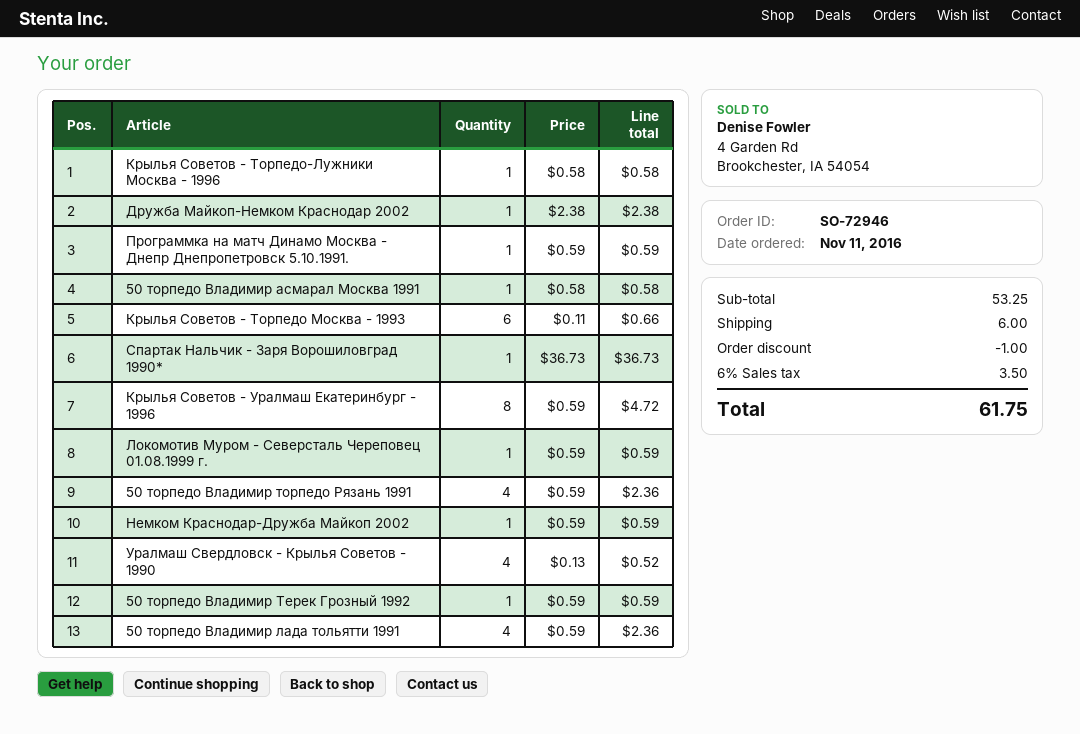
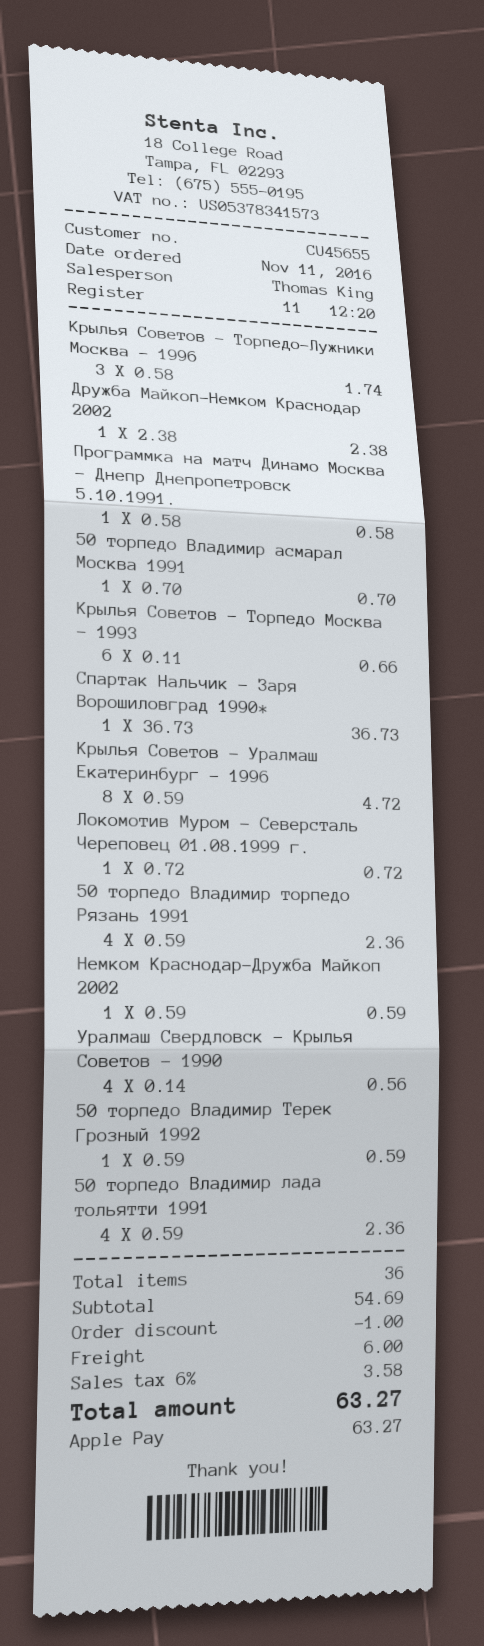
Крылья Советов - Торпедо-Лужники Москва - 1996: 1 x 0.58 = 0.58 -> 3 x 0.58 = 1.74
Программка на матч Динамо Москва - Днепр Днепропетровск 5.10.1991.: 1 x 0.59 = 0.59 -> 1 x 0.58 = 0.58
50 торпедо Владимир асмарал Москва 1991: 1 x 0.58 = 0.58 -> 1 x 0.70 = 0.70
Локомотив Муром - Северсталь Череповец 01.08.1999 г.: 1 x 0.59 = 0.59 -> 1 x 0.72 = 0.72
Уралмаш Свердловск - Крылья Советов - 1990: 4 x 0.13 = 0.52 -> 4 x 0.14 = 0.56
subtotal: 53.25 -> 54.69
tax: 6% = 3.50 -> 6% = 3.58
total: 61.75 -> 63.27

